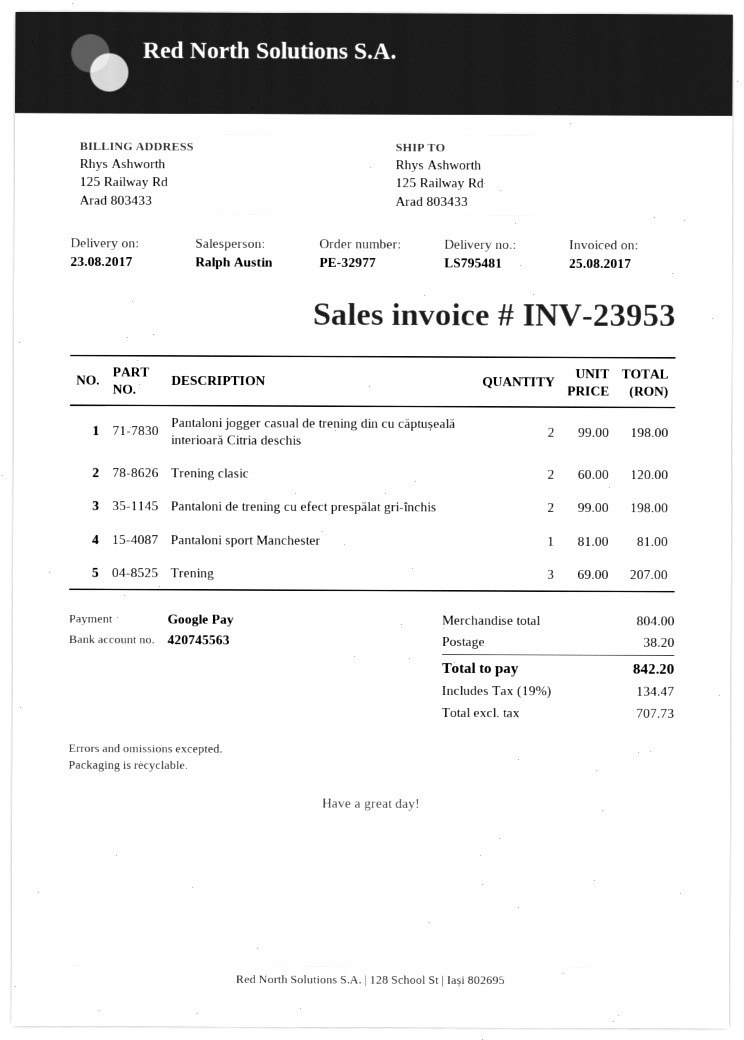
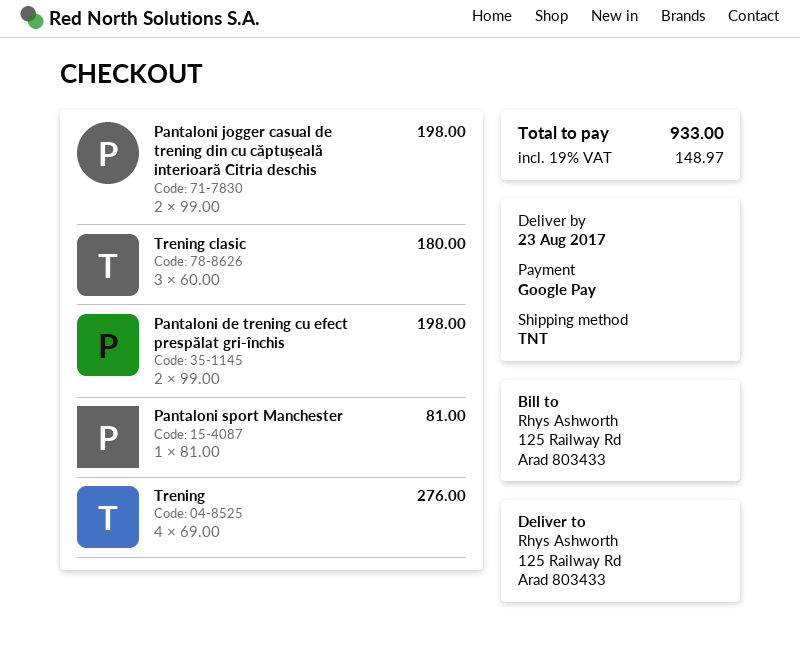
Trening clasic: 2 x 60.00 = 120.00 -> 3 x 60.00 = 180.00
Trening: 3 x 69.00 = 207.00 -> 4 x 69.00 = 276.00
shipping: 38.20 -> none
tax: 19% = 134.47 -> 19% = 148.97
total: 842.20 -> 933.00

